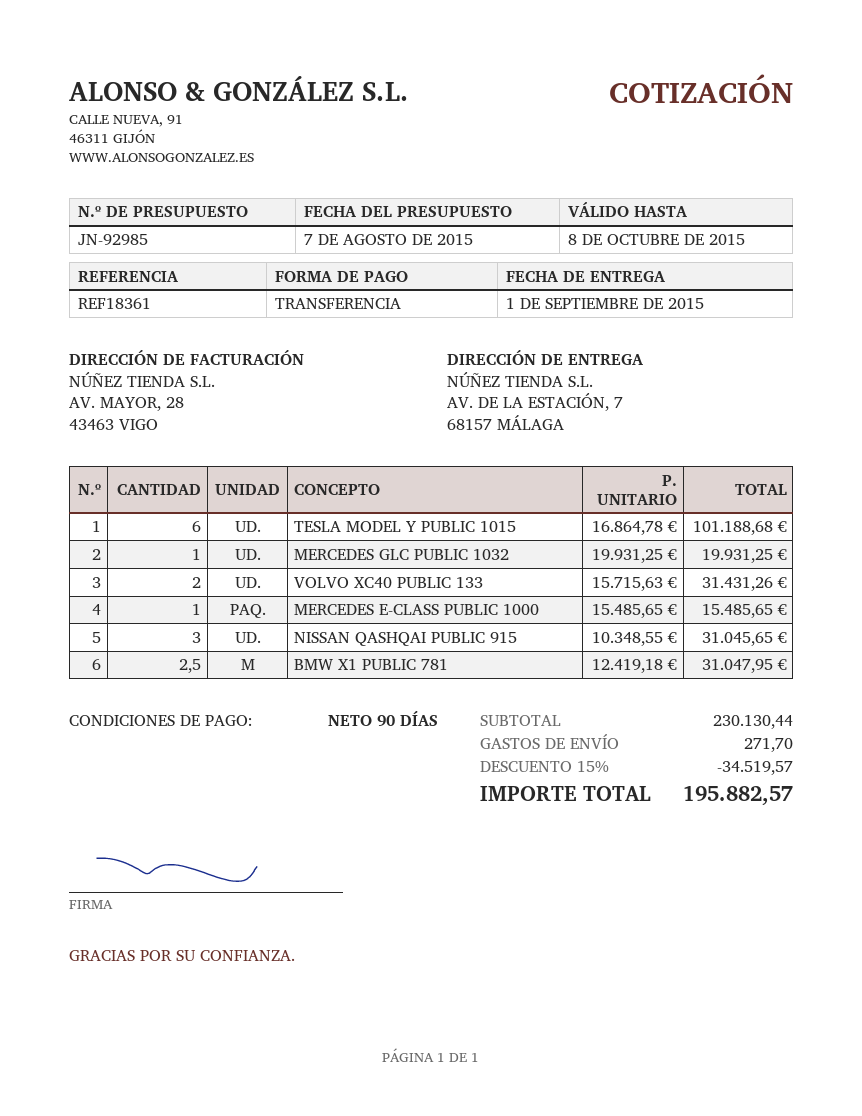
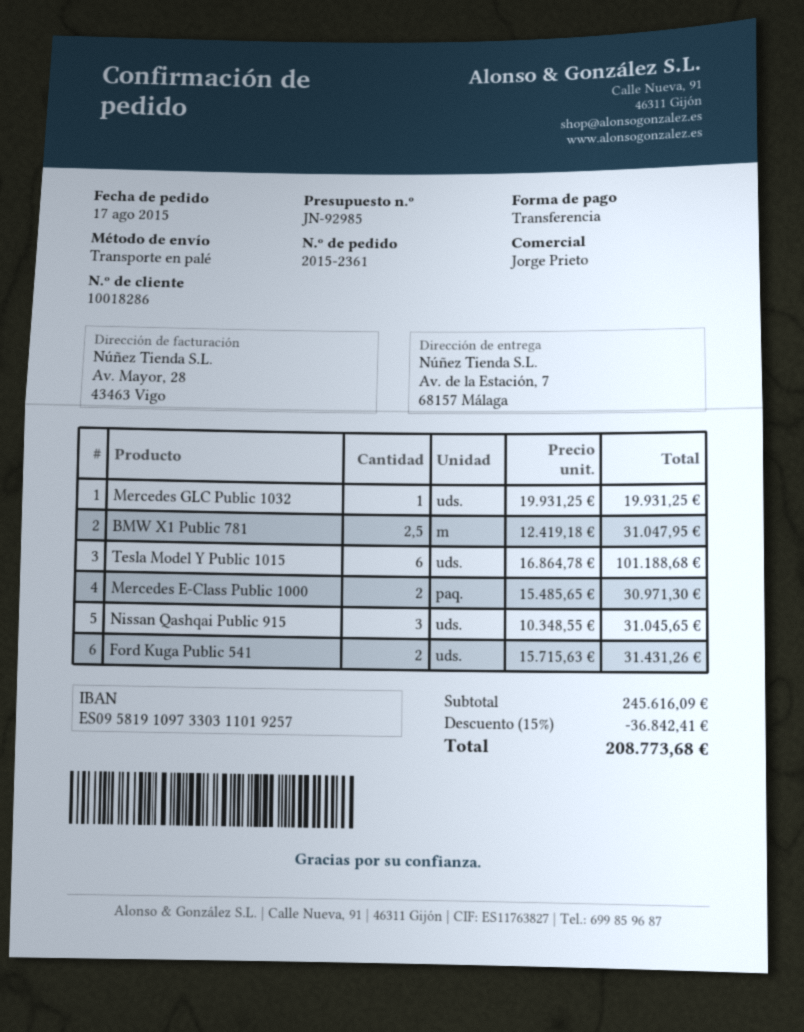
VOLVO XC40 PUBLIC 133: 2 x 15715.63 = 31431.26 -> none
MERCEDES E-CLASS PUBLIC 1000: 1 x 15485.65 = 15485.65 -> 2 x 15485.65 = 30971.30
Ford Kuga Public 541: none -> 2 x 15715.63 = 31431.26
subtotal: 230130.44 -> 245616.09
discount: 15% = 34519.57 -> 15% = 36842.41
shipping: 271.70 -> none
total: 195882.57 -> 208773.68

